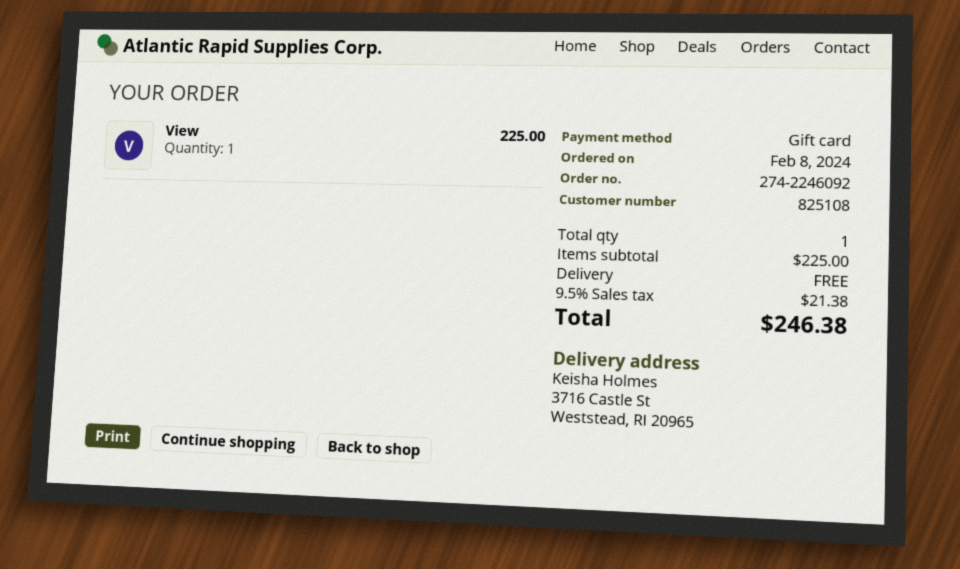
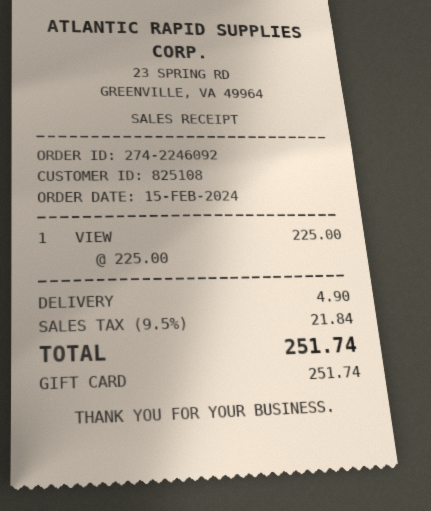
order date: 2024-02-08 -> 2024-02-15
shipping: 0.00 -> 4.90
tax: 9.5% = 21.38 -> 9.5% = 21.84
total: 246.38 -> 251.74

